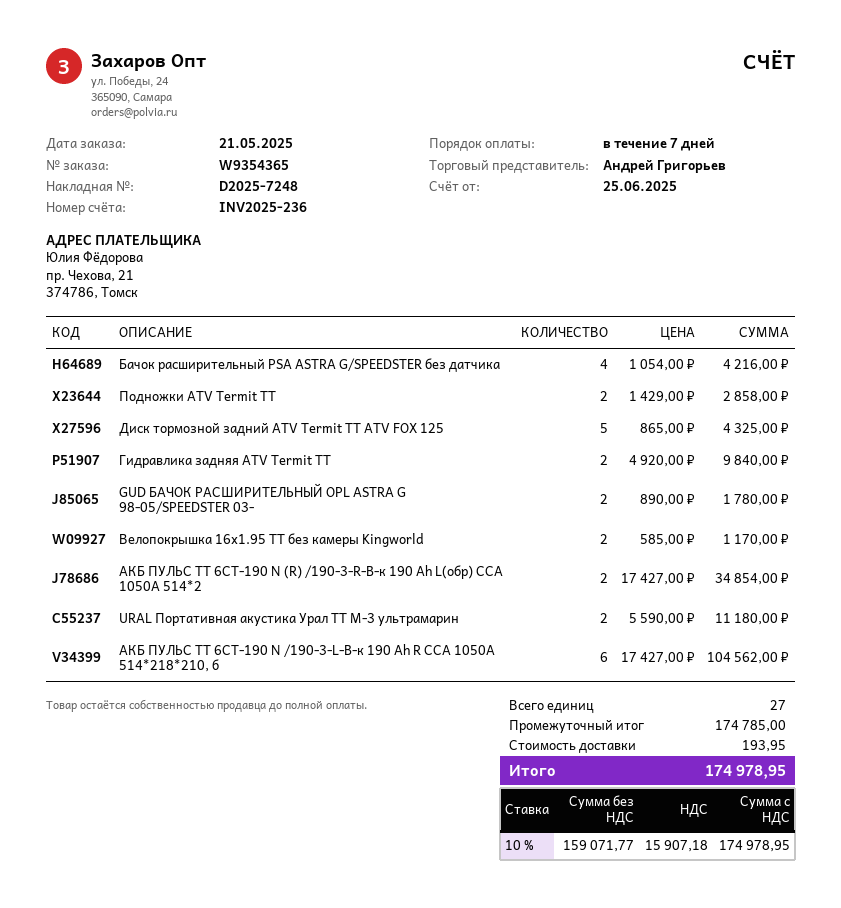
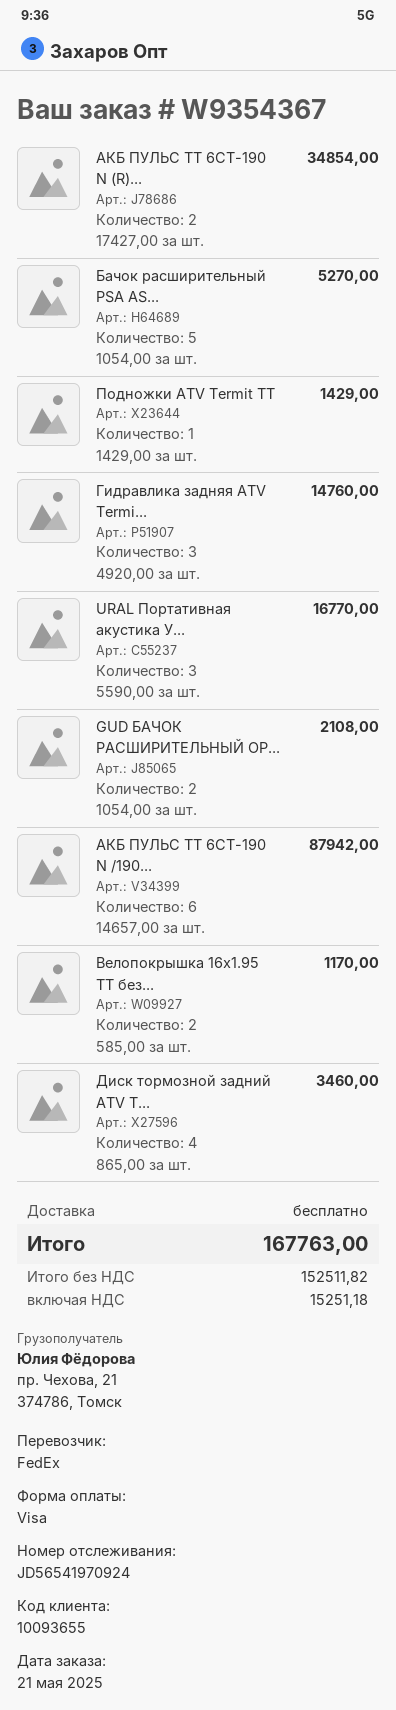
order number: W9354365 -> W9354367
Бачок расширительный PSA ASTRA G/SPEEDSTER без датчика: 4 x 1054.00 = 4216.00 -> 5 x 1054.00 = 5270.00
Подножки ATV Termit ТТ: 2 x 1429.00 = 2858.00 -> 1 x 1429.00 = 1429.00
Диск тормозной задний ATV Termit ТТ ATV FOX 125: 5 x 865.00 = 4325.00 -> 4 x 865.00 = 3460.00
Гидравлика задняя ATV Termit ТТ: 2 x 4920.00 = 9840.00 -> 3 x 4920.00 = 14760.00
GUD БАЧОК РАСШИРИТЕЛЬНЫЙ OPL ASTRA G 98-05/SPEEDSTER 03-: 2 x 890.00 = 1780.00 -> 2 x 1054.00 = 2108.00
URAL Портативная акустика Урал ТТ М-3 ультрамарин: 2 x 5590.00 = 11180.00 -> 3 x 5590.00 = 16770.00
АКБ ПУЛЬС ТТ 6СТ-190 N /190-3-L-B-к 190 Ah R ССА 1050А 514*218*210, б: 6 x 17427.00 = 104562.00 -> 6 x 14657.00 = 87942.00
shipping: 193.95 -> 0.00
net: 159071.77 -> 152511.82
tax: 15907.18 -> 15251.18
total: 174978.95 -> 167763.00

